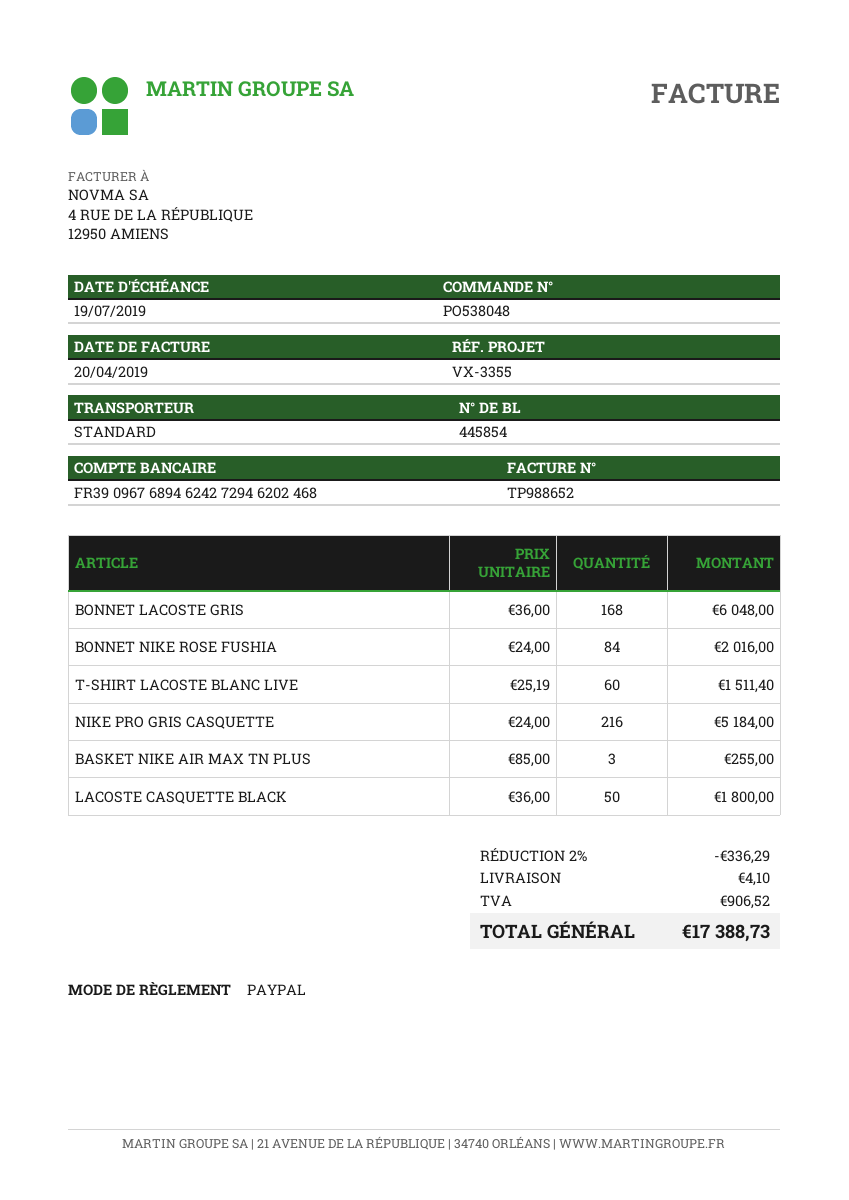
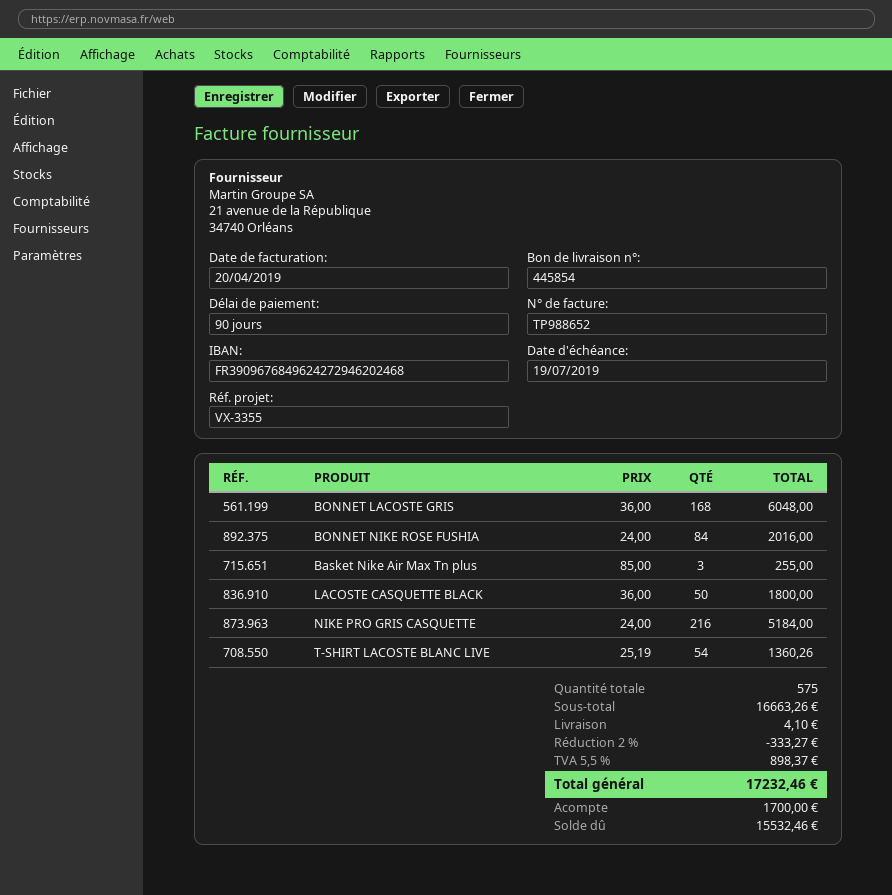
bank account: FR3909676894624272946202468 -> FR3909676849624272946202468
T-SHIRT LACOSTE BLANC LIVE: 60 x 25.19 = 1511.40 -> 54 x 25.19 = 1360.26
discount: 2% = 336.29 -> 2% = 333.27
tax: 906.52 -> 898.37
total: 17388.73 -> 17232.46

